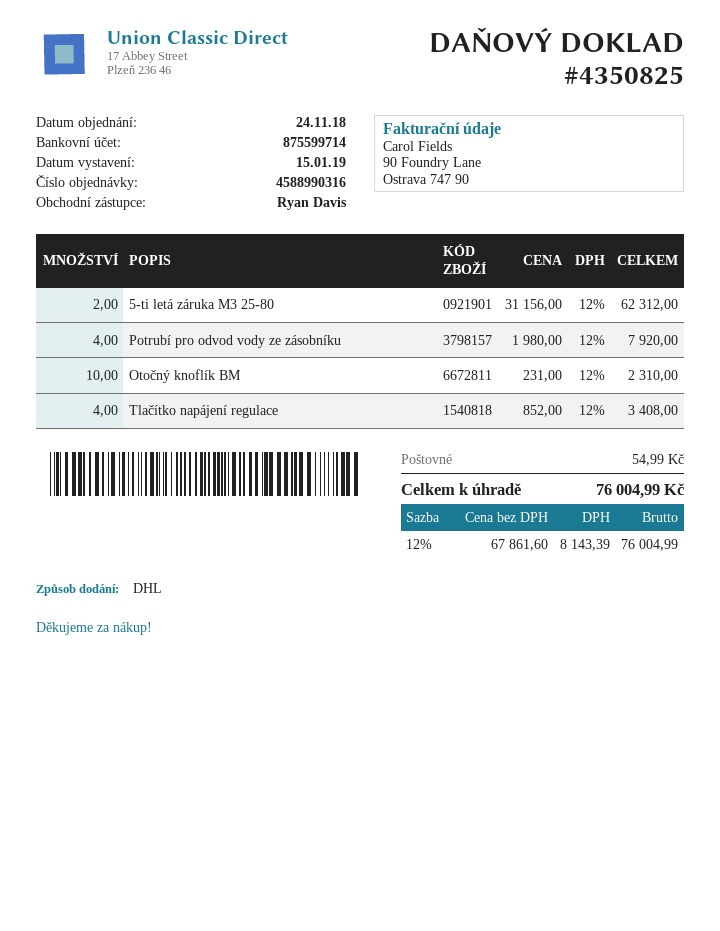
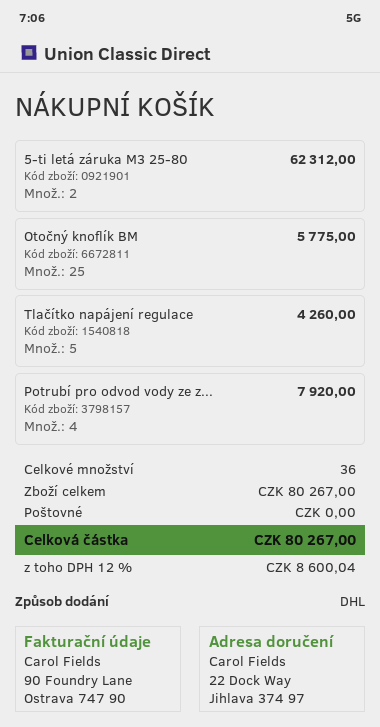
Otočný knoflík BM: 10 for 2310.00 -> 25 for 5775.00
Tlačítko napájení regulace: 4 for 3408.00 -> 5 for 4260.00
shipping: 54.99 -> 0.00
tax: 12% = 8143.39 -> 12% = 8600.04
total: 76004.99 -> 80267.00

